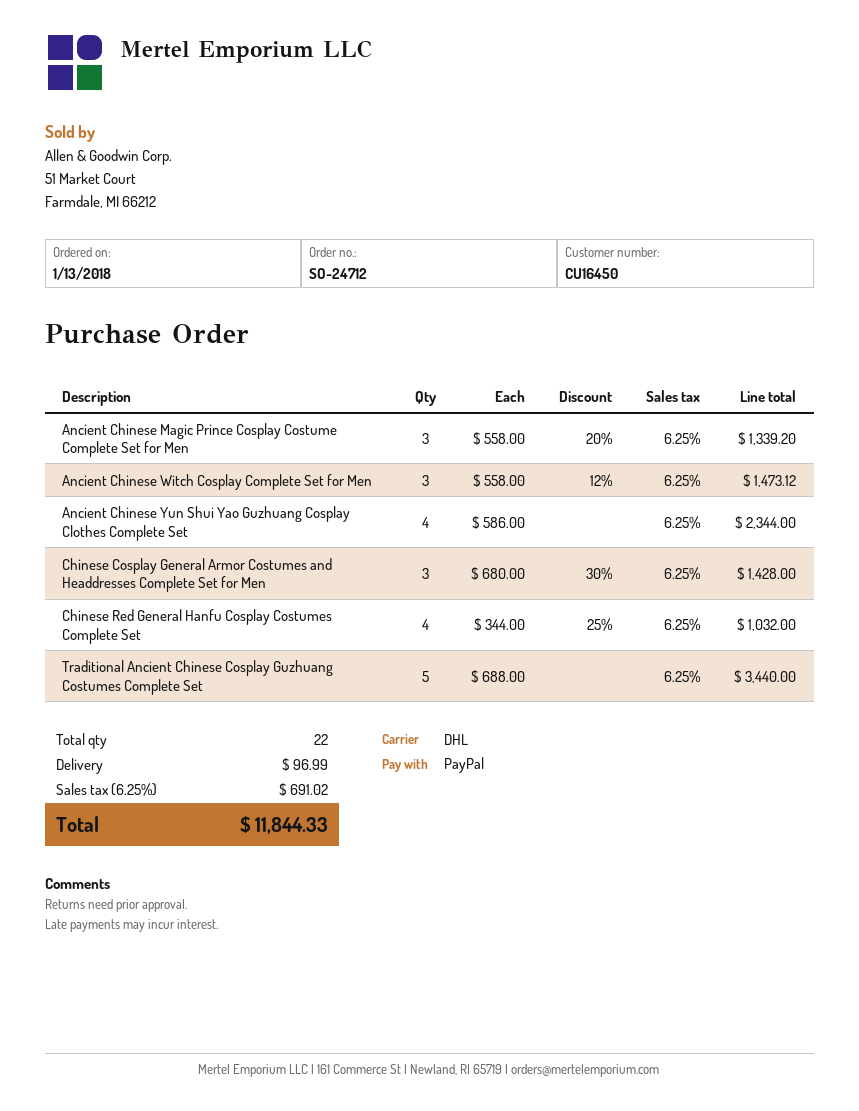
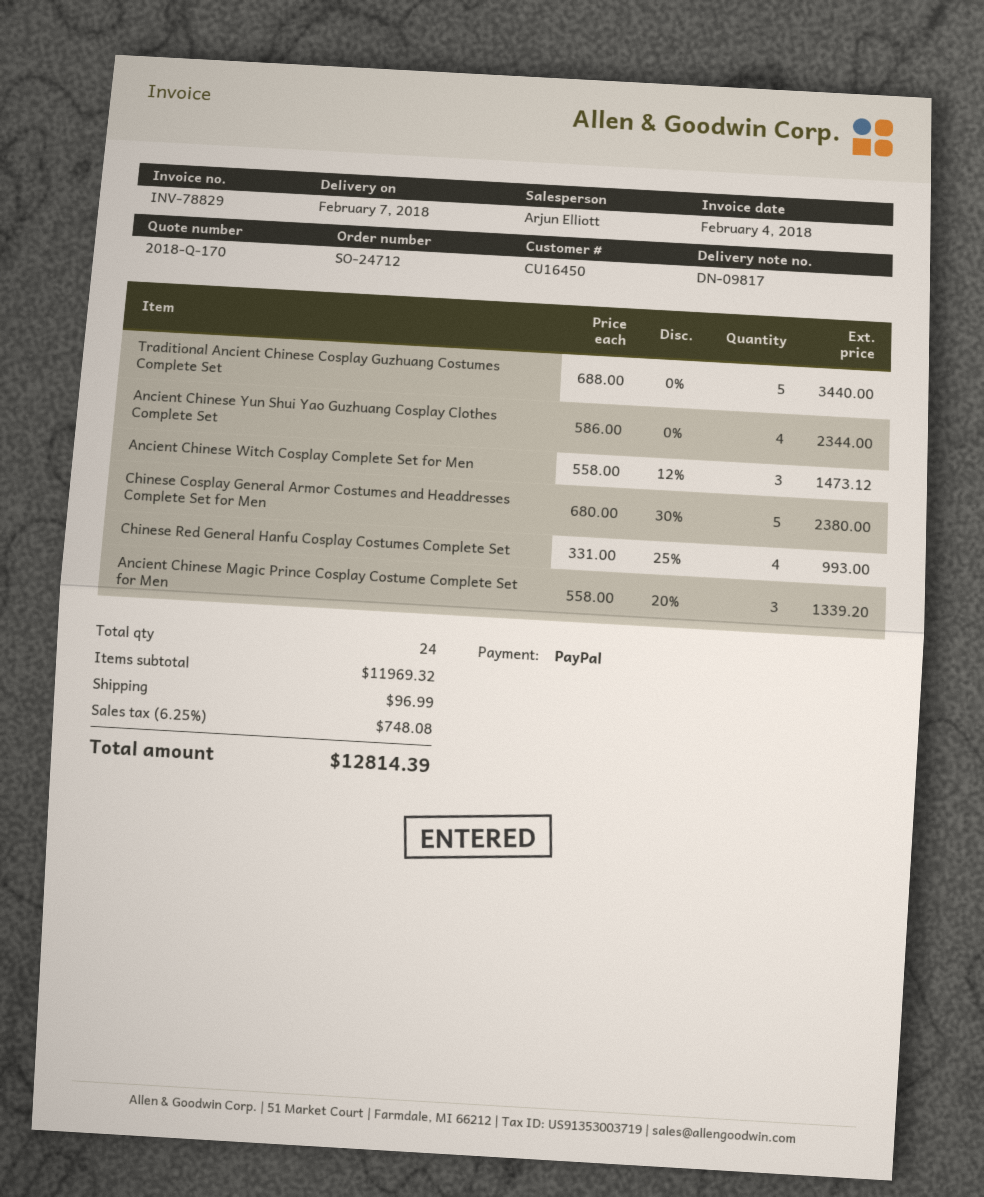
Chinese Cosplay General Armor Costumes and Headdresses Complete Set for Men: 3 x 680.00 - 30% = 1428.00 -> 5 x 680.00 - 30% = 2380.00
Chinese Red General Hanfu Cosplay Costumes Complete Set: 4 x 344.00 - 25% = 1032.00 -> 4 x 331.00 - 25% = 993.00
total quantity: 22 -> 24
tax: 6.25% = 691.02 -> 6.25% = 748.08
total: 11844.33 -> 12814.39

